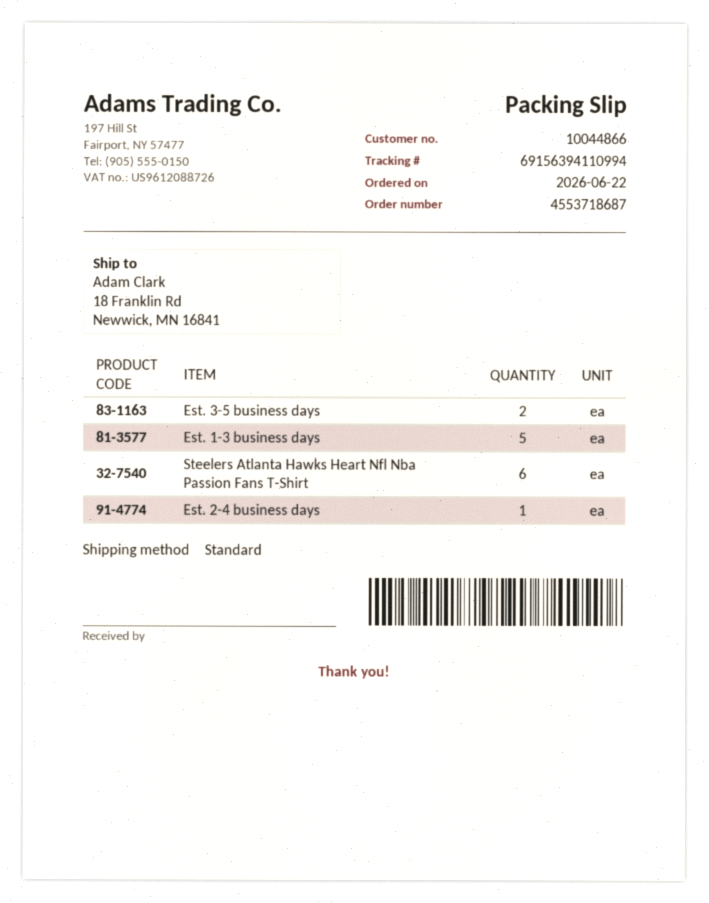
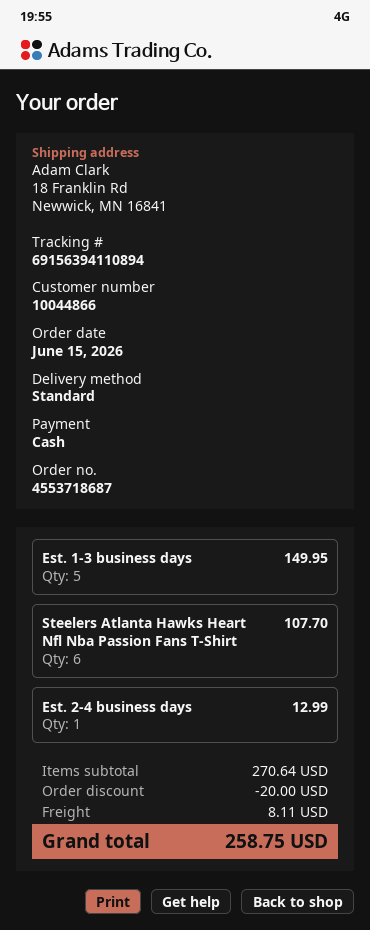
order date: 2026-06-22 -> 2026-06-15
tracking number: 69156394110994 -> 69156394110894
Est. 3-5 business days: 2 -> none

